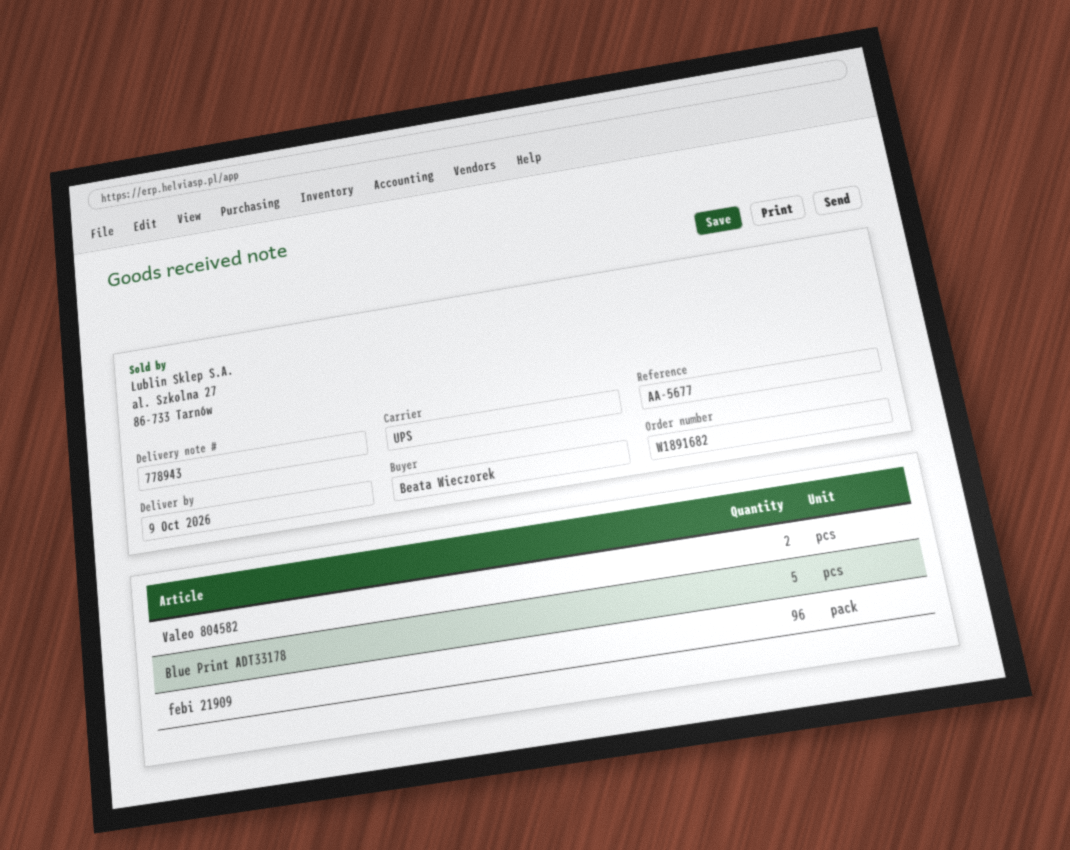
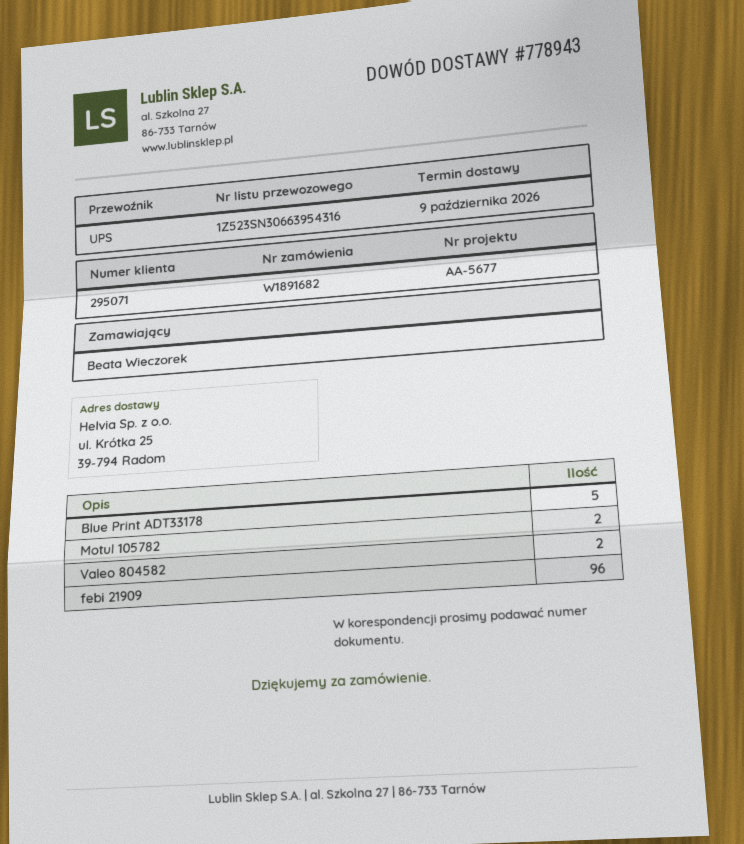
Motul 105782: none -> 2

